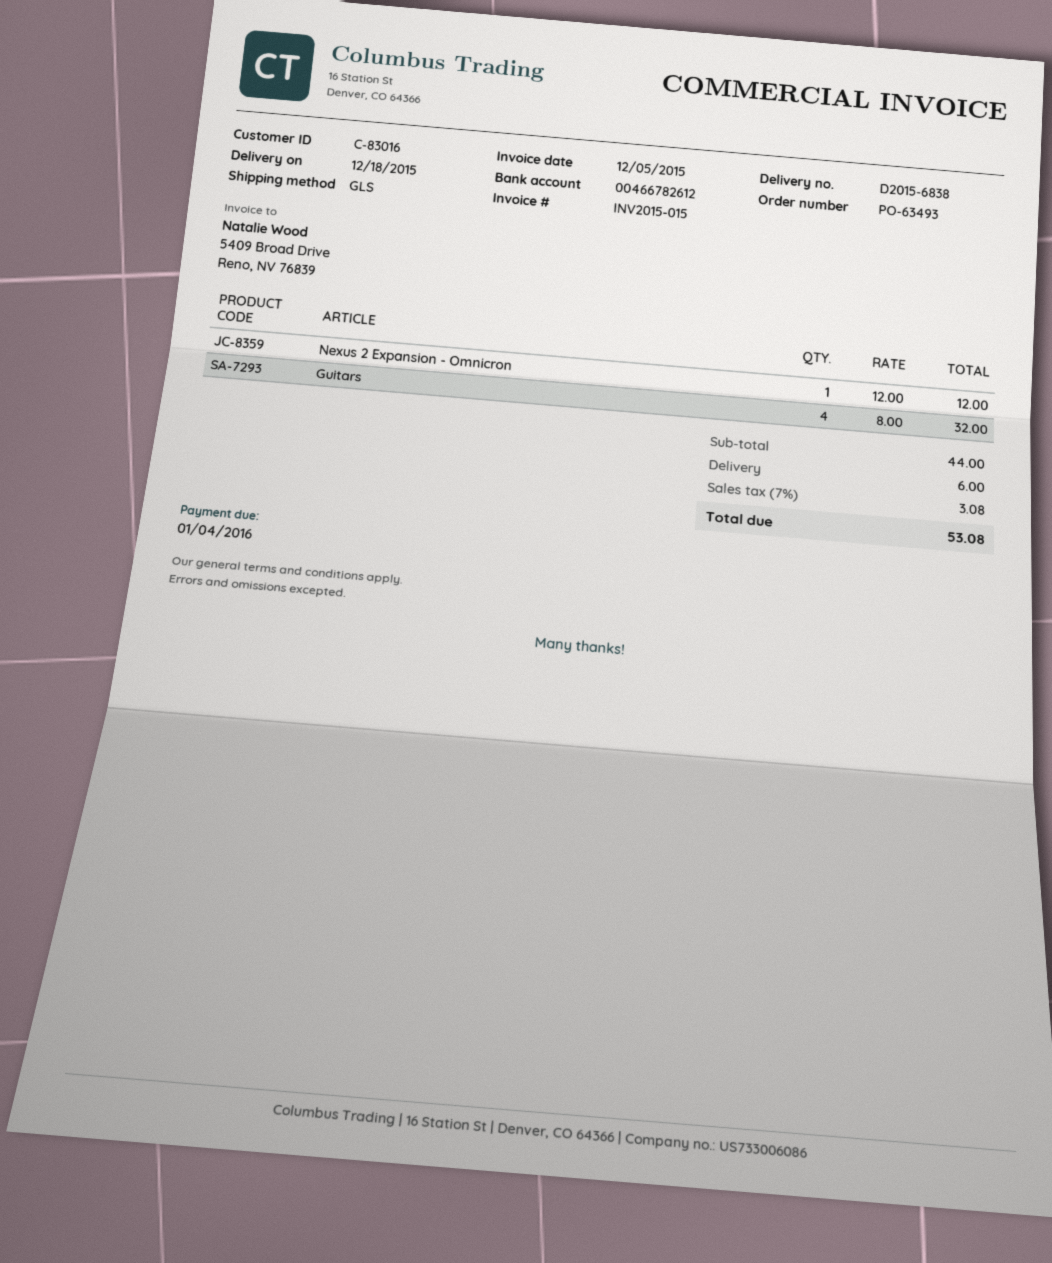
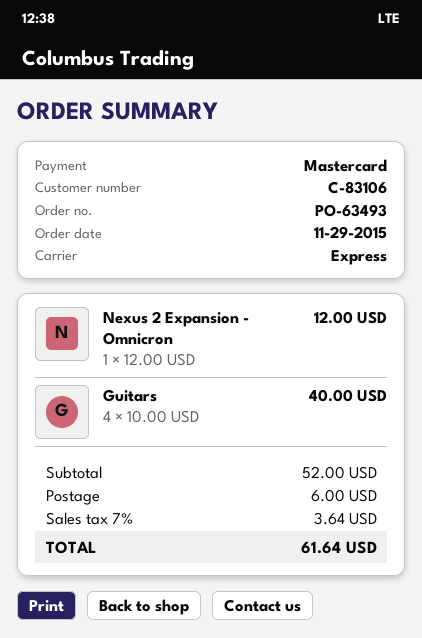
customer number: C-83016 -> C-83106
shipping method: GLS -> express
Guitars: 4 x 8.00 = 32.00 -> 4 x 10.00 = 40.00
subtotal: 44.00 -> 52.00
tax: 7% = 3.08 -> 7% = 3.64
total: 53.08 -> 61.64

